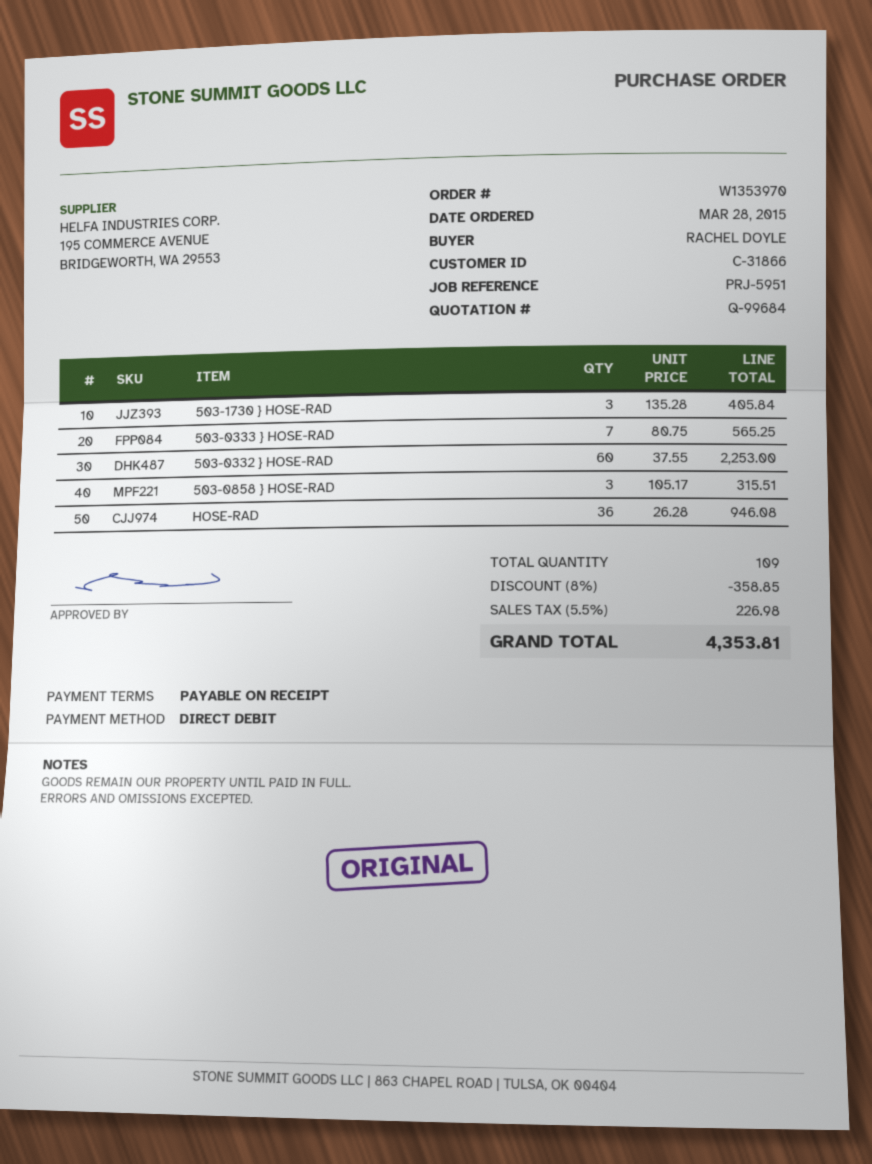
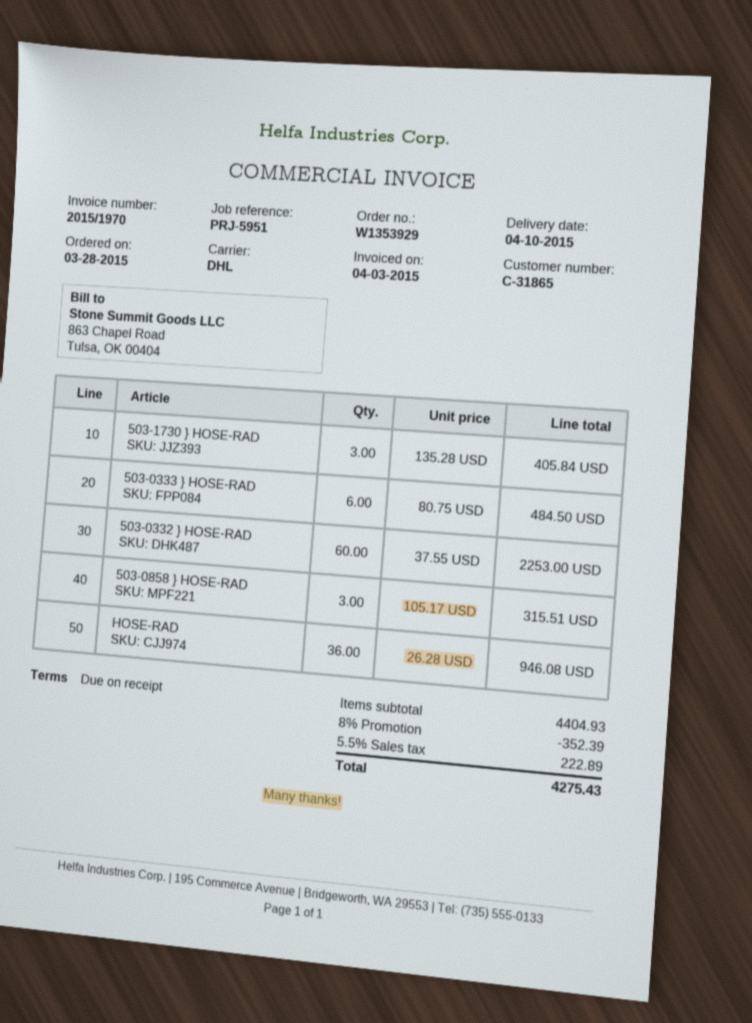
order number: W1353970 -> W1353929
customer number: C-31866 -> C-31865
503-0333 } HOSE-RAD: 7 x 80.75 = 565.25 -> 6 x 80.75 = 484.50
discount: 8% = 358.85 -> 8% = 352.39
tax: 5.5% = 226.98 -> 5.5% = 222.89
total: 4353.81 -> 4275.43

